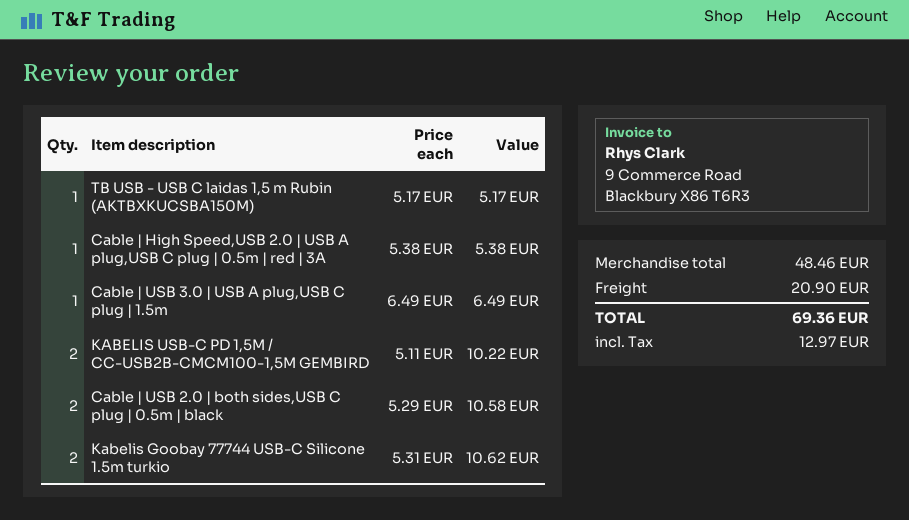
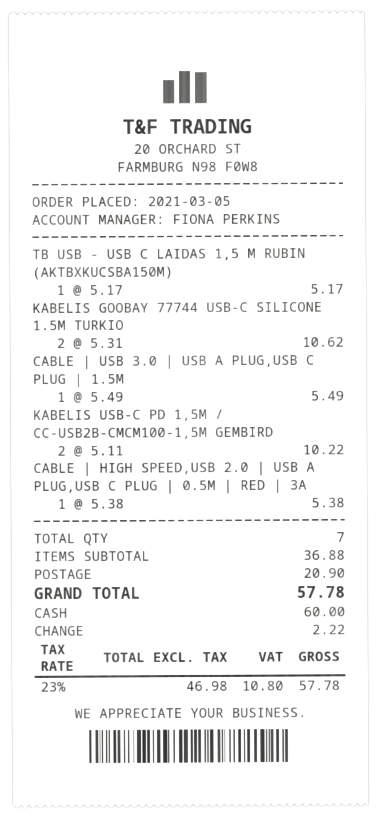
Cable | USB 3.0 | USB A plug,USB C plug | 1.5m: 1 x 6.49 = 6.49 -> 1 x 5.49 = 5.49
Cable | USB 2.0 | both sides,USB C plug | 0.5m | black: 2 x 5.29 = 10.58 -> none
subtotal: 48.46 -> 36.88
tax: 12.97 -> 10.80
total: 69.36 -> 57.78

